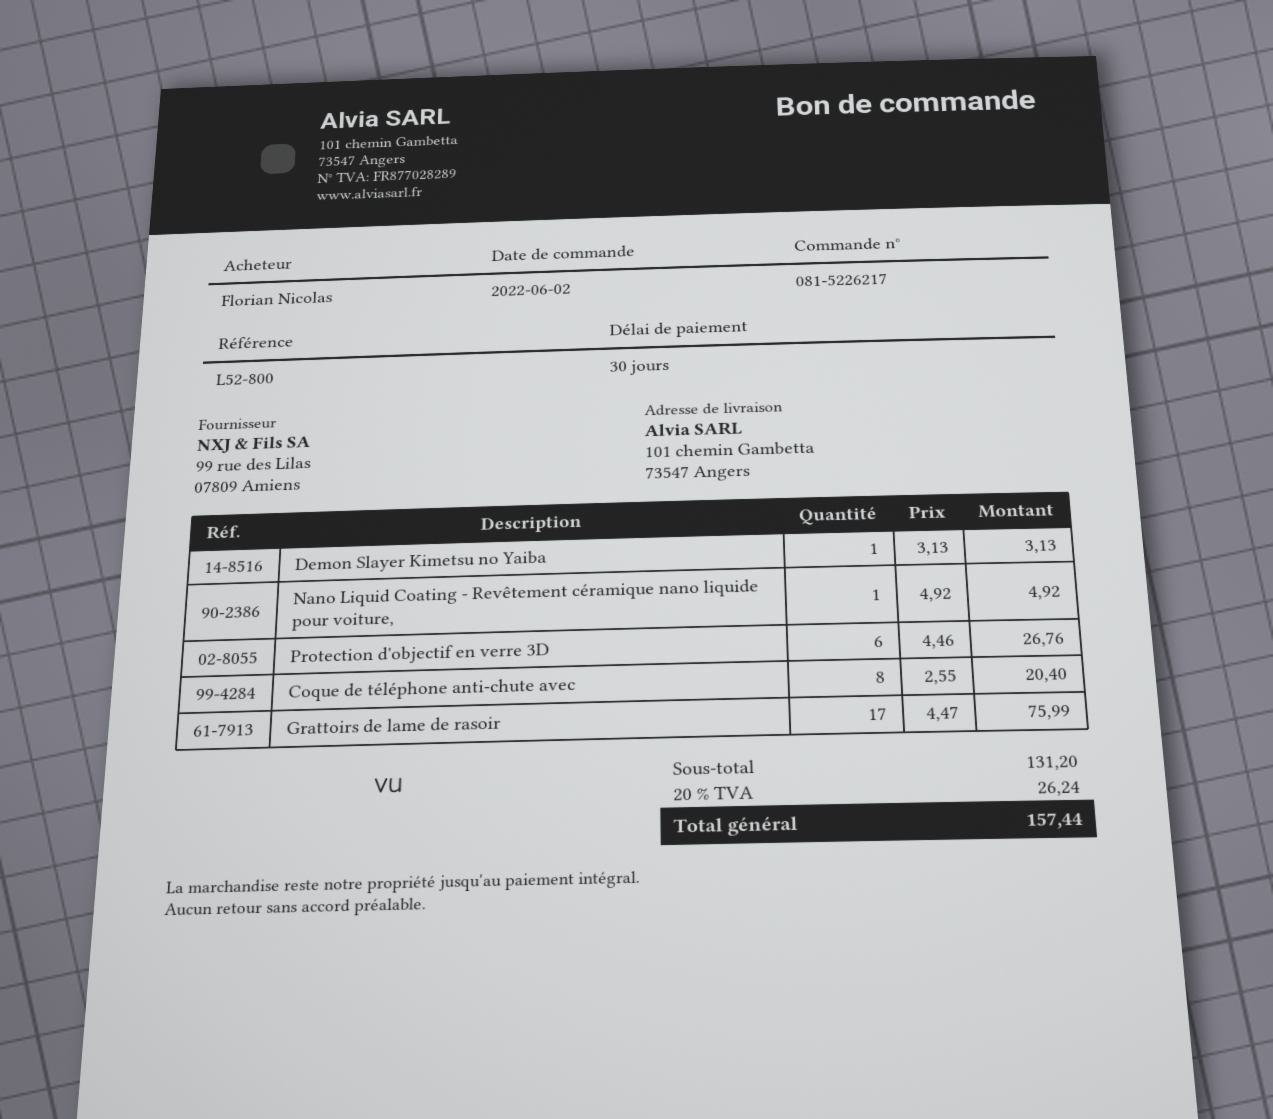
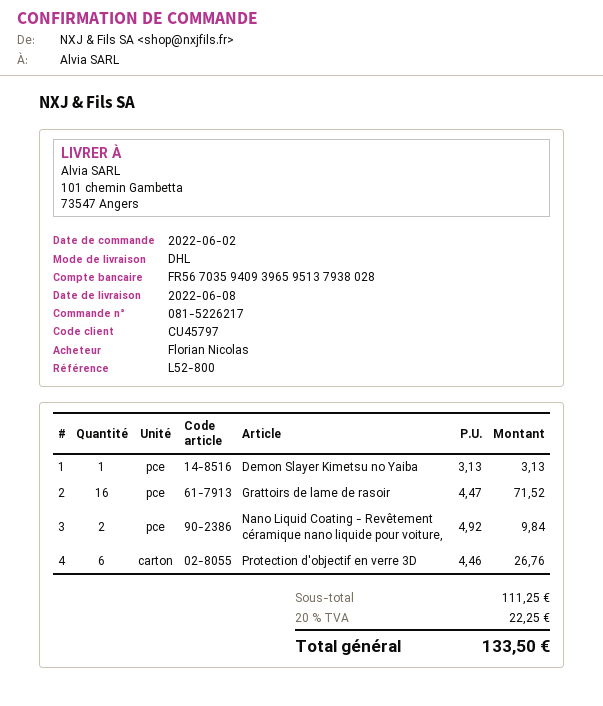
Nano Liquid Coating - Revêtement céramique nano liquide pour voiture,: 1 x 4.92 = 4.92 -> 2 x 4.92 = 9.84
Coque de téléphone anti-chute avec: 8 x 2.55 = 20.40 -> none
Grattoirs de lame de rasoir: 17 x 4.47 = 75.99 -> 16 x 4.47 = 71.52
subtotal: 131.20 -> 111.25
tax: 20% = 26.24 -> 20% = 22.25
total: 157.44 -> 133.50

